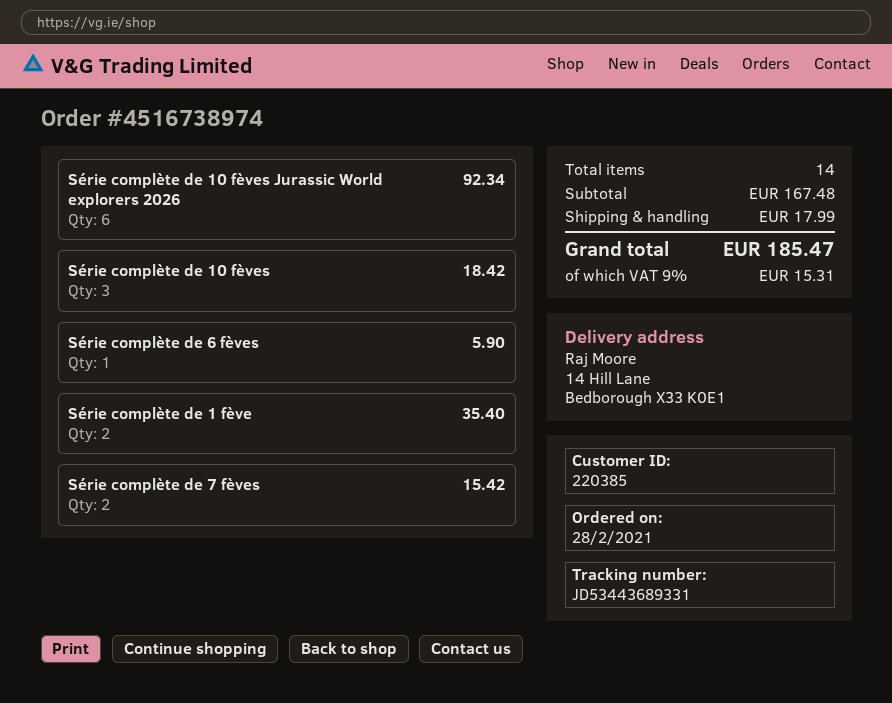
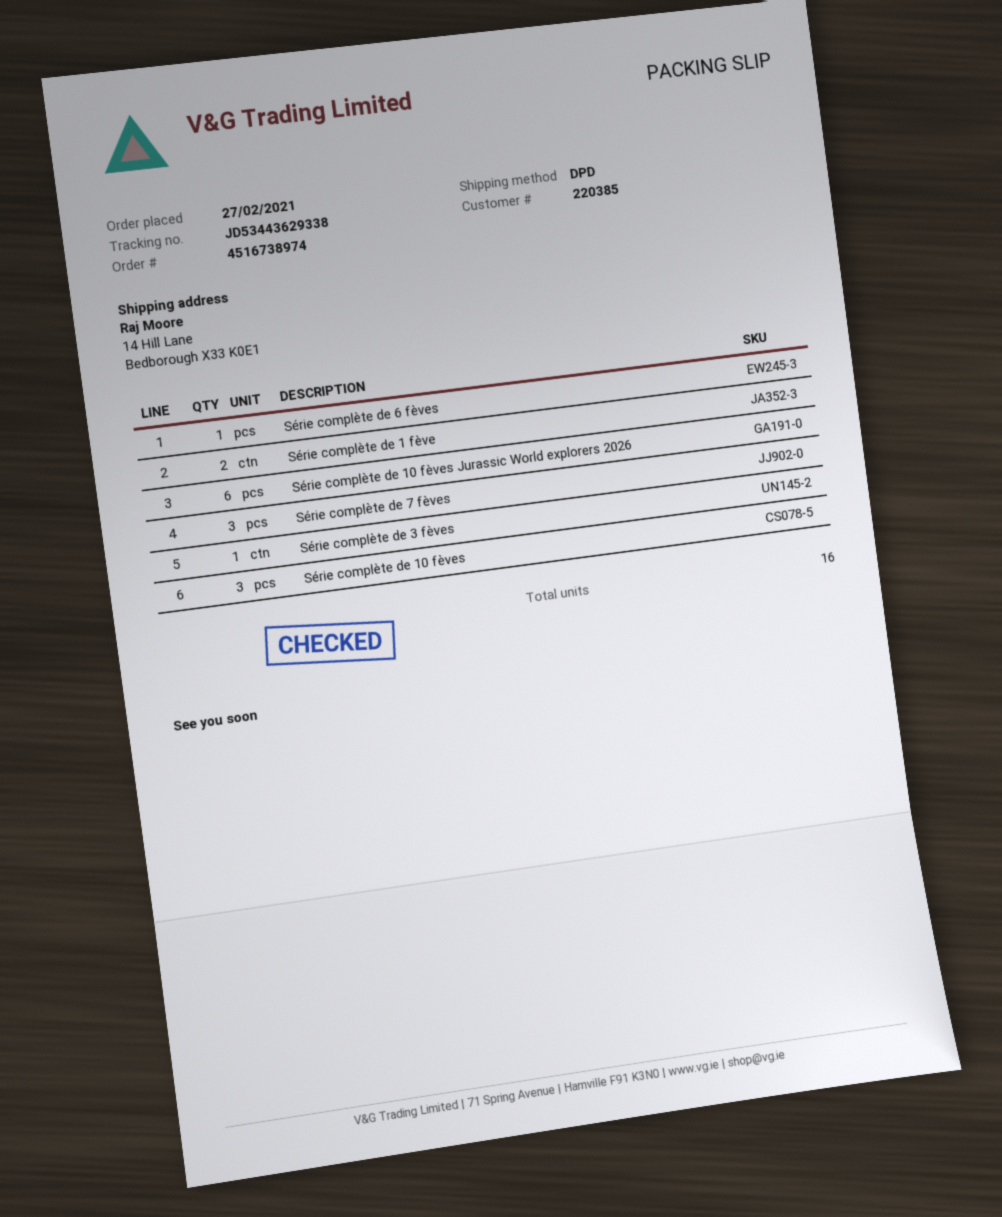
order date: 2021-02-28 -> 2021-02-27
tracking number: JD53443689331 -> JD53443629338
Série complète de 7 fèves: 2 -> 3
Série complète de 3 fèves: none -> 1
total quantity: 14 -> 16

